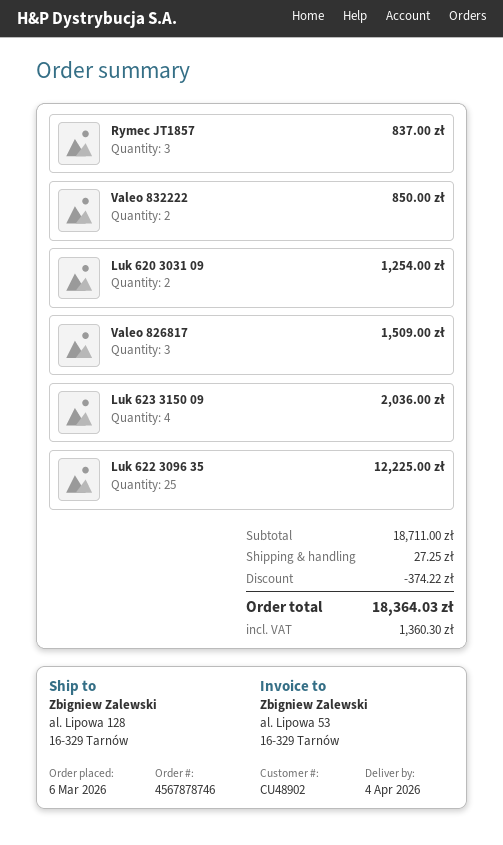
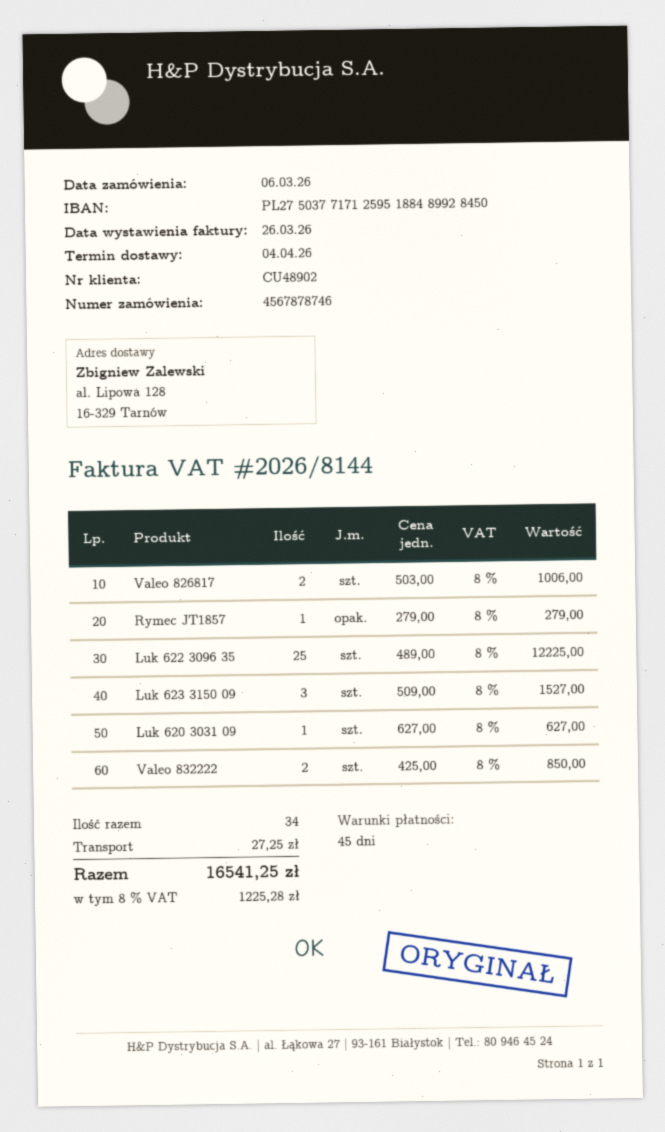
Rymec JT1857: 3 for 837.00 -> 1 for 279.00
Luk 620 3031 09: 2 for 1254.00 -> 1 for 627.00
Valeo 826817: 3 for 1509.00 -> 2 for 1006.00
Luk 623 3150 09: 4 for 2036.00 -> 3 for 1527.00
discount: 374.22 -> none
tax: 1360.30 -> 1225.28
total: 18364.03 -> 16541.25

